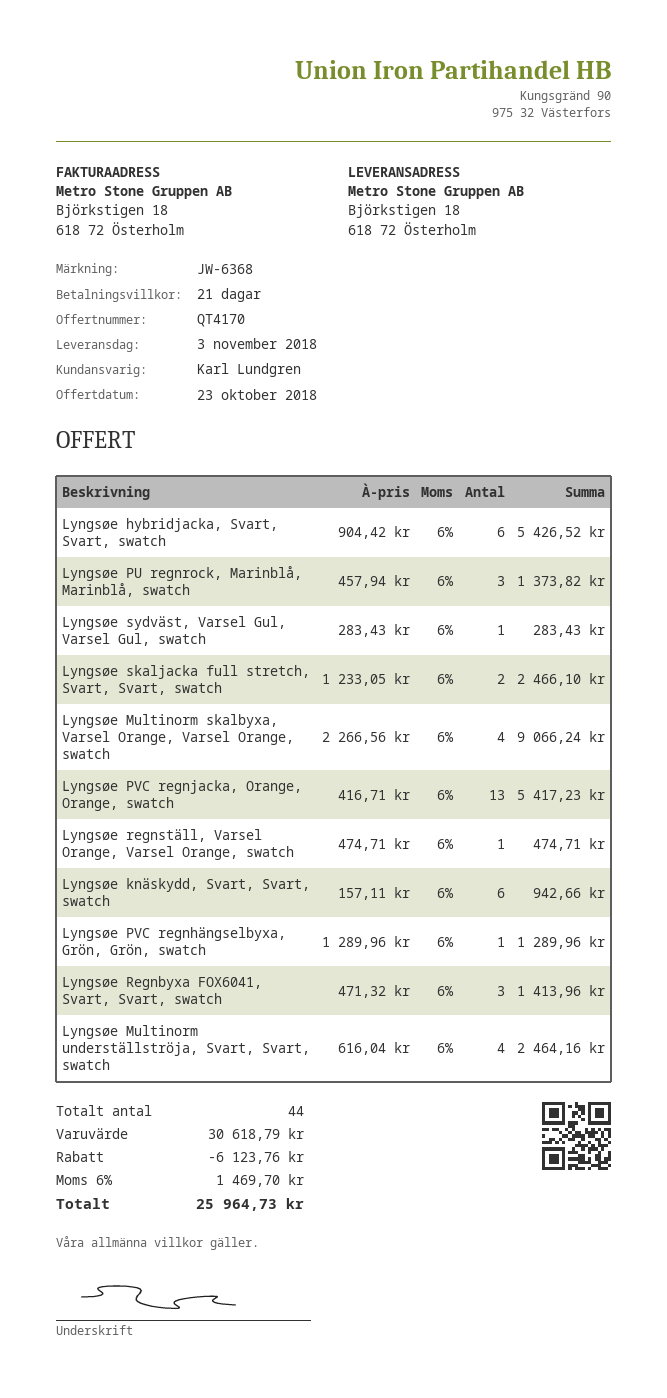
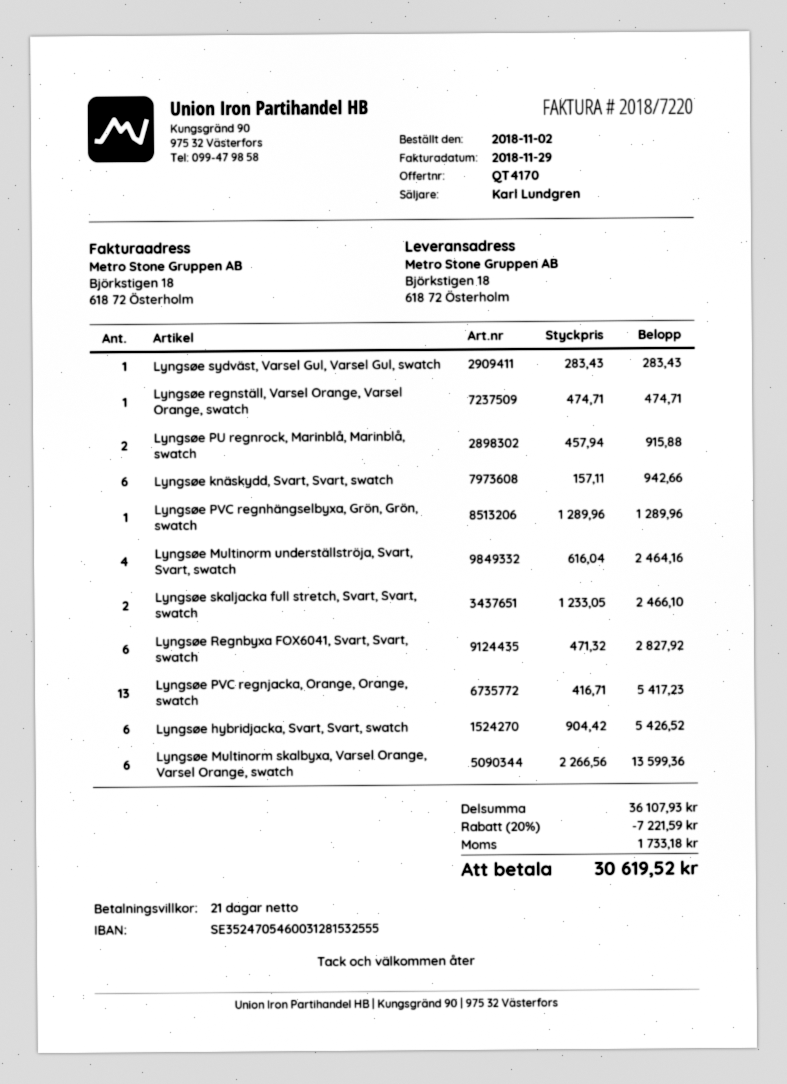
Lyngsøe PU regnrock, Marinblå, Marinblå, swatch: 3 x 457.94 = 1373.82 -> 2 x 457.94 = 915.88
Lyngsøe Multinorm skalbyxa, Varsel Orange, Varsel Orange, swatch: 4 x 2266.56 = 9066.24 -> 6 x 2266.56 = 13599.36
Lyngsøe Regnbyxa FOX6041, Svart, Svart, swatch: 3 x 471.32 = 1413.96 -> 6 x 471.32 = 2827.92
subtotal: 30618.79 -> 36107.93
discount: 6123.76 -> 7221.59
tax: 1469.70 -> 1733.18
total: 25964.73 -> 30619.52

